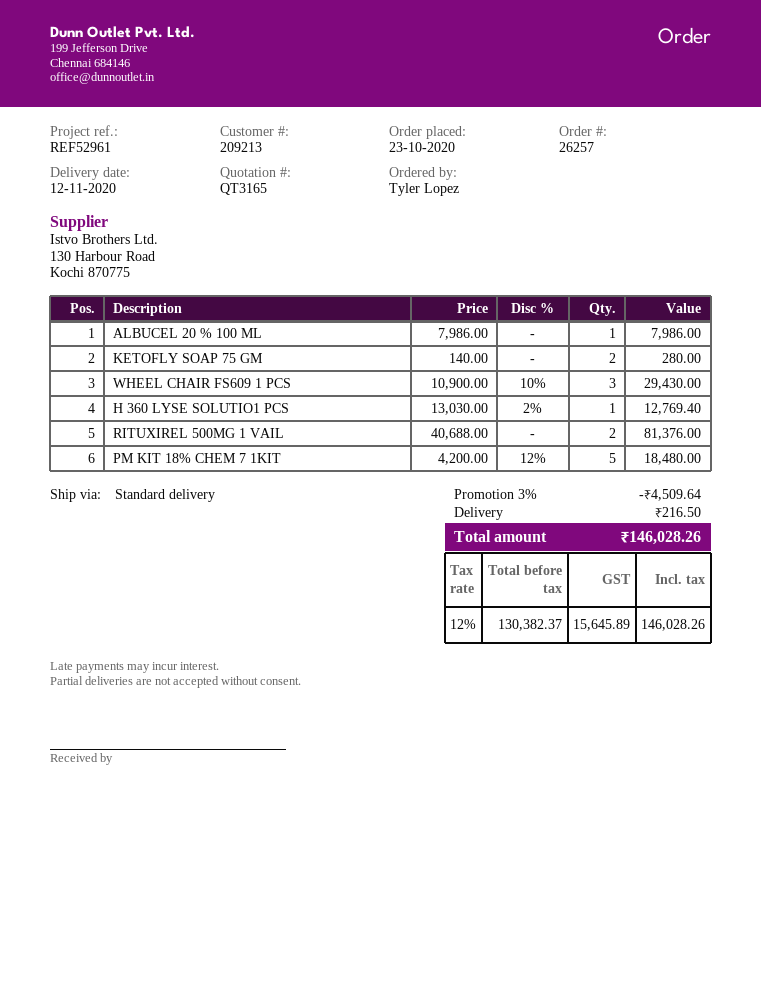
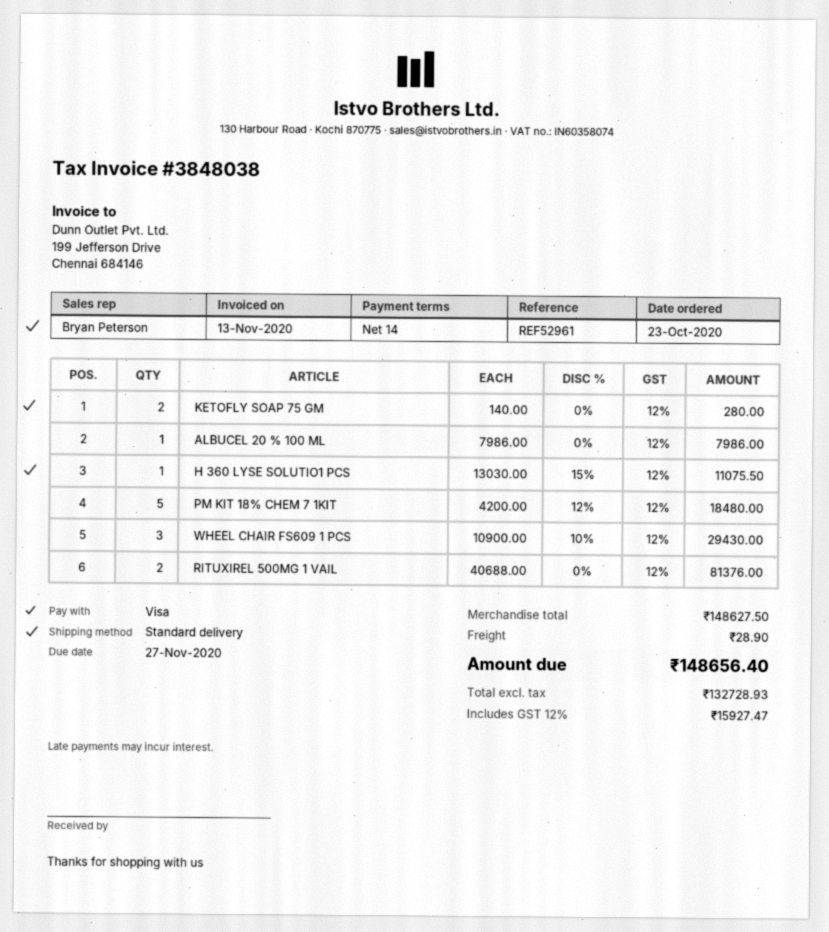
H 360 LYSE SOLUTIO1 PCS: 1 x 13030.00 - 2% = 12769.40 -> 1 x 13030.00 - 15% = 11075.50
discount: 3% = 4509.64 -> none
shipping: 216.50 -> 28.90
net: 130382.37 -> 132728.93
tax: 12% = 15645.89 -> 12% = 15927.47
total: 146028.26 -> 148656.40

